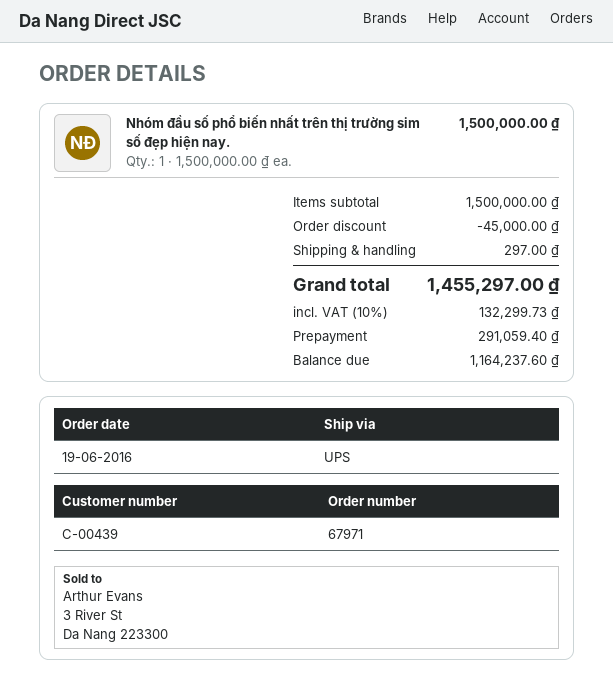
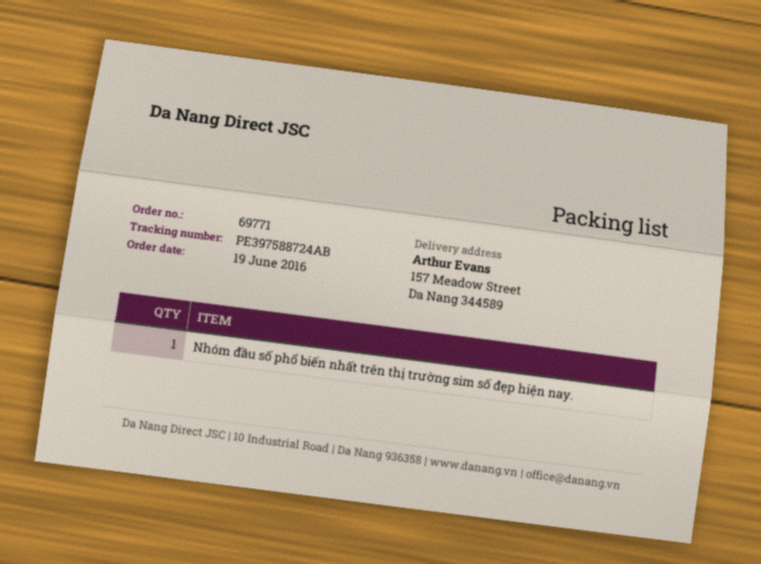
order number: 67971 -> 69771

